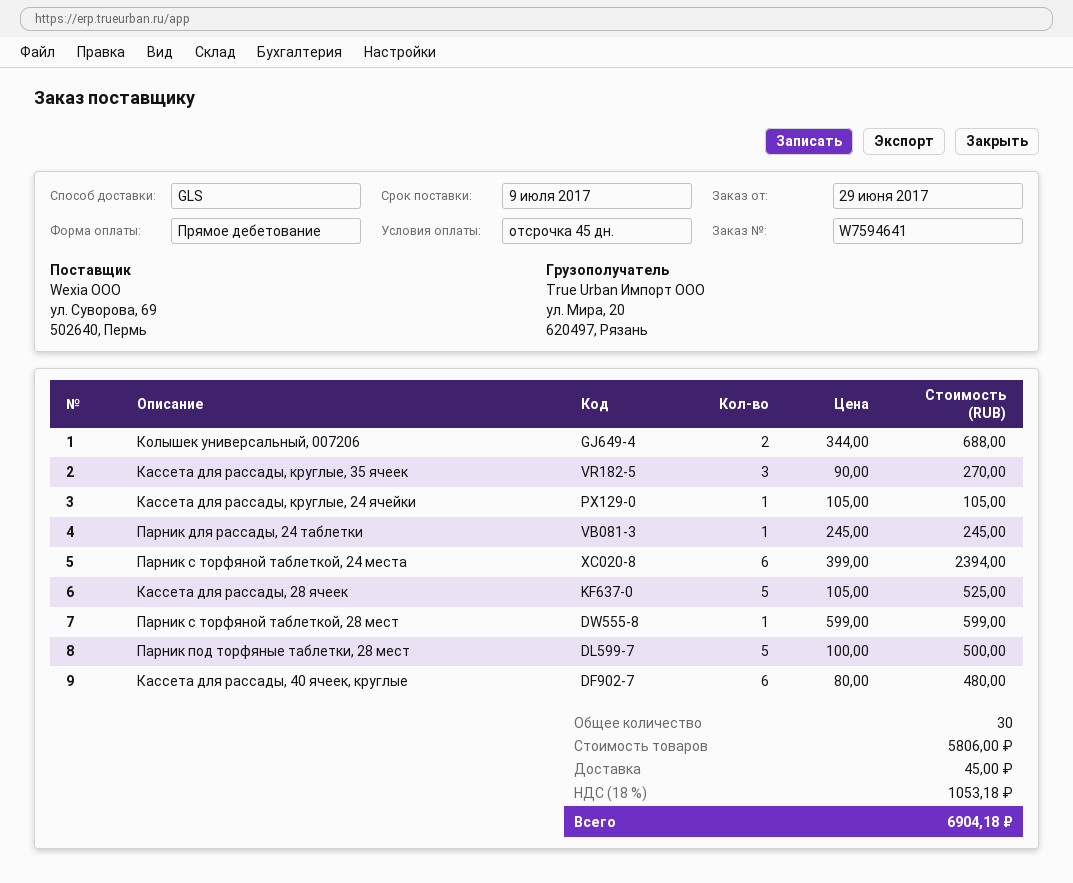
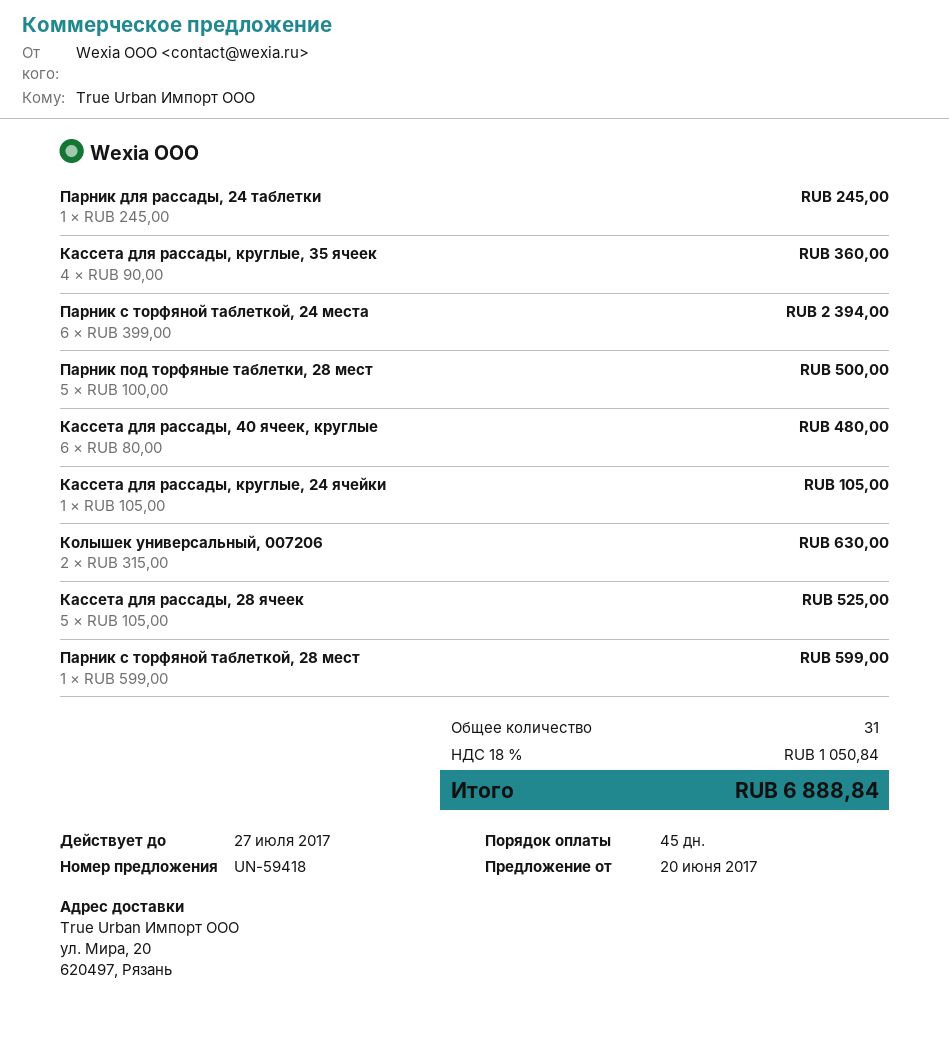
Колышек универсальный, 007206: 2 x 344.00 = 688.00 -> 2 x 315.00 = 630.00
Кассета для рассады, круглые, 35 ячеек: 3 x 90.00 = 270.00 -> 4 x 90.00 = 360.00
total quantity: 30 -> 31
shipping: 45.00 -> none
tax: 18% = 1053.18 -> 18% = 1050.84
total: 6904.18 -> 6888.84

